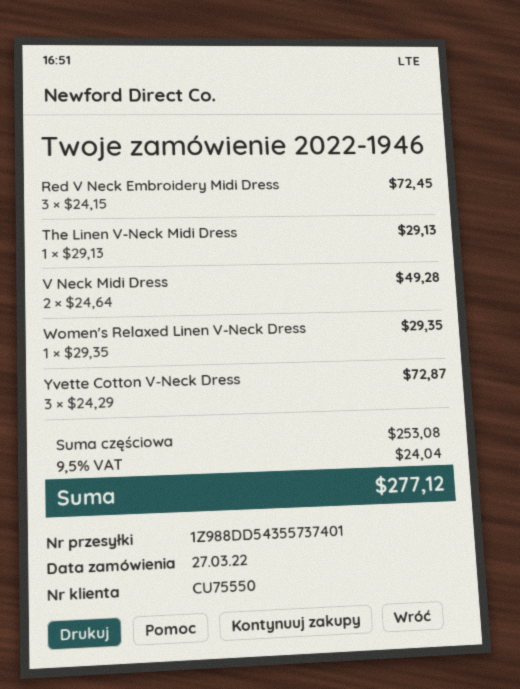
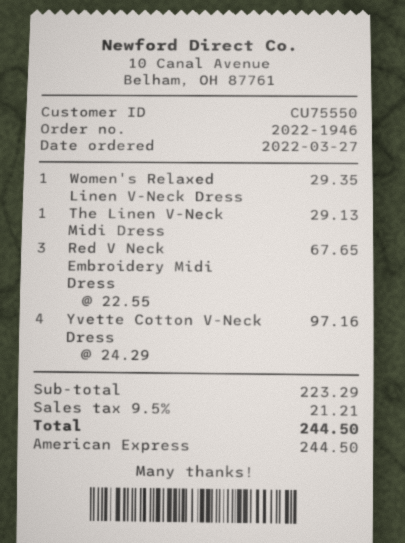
Red V Neck Embroidery Midi Dress: 3 x 24.15 = 72.45 -> 3 x 22.55 = 67.65
V Neck Midi Dress: 2 x 24.64 = 49.28 -> none
Yvette Cotton V-Neck Dress: 3 x 24.29 = 72.87 -> 4 x 24.29 = 97.16
subtotal: 253.08 -> 223.29
tax: 9.5% = 24.04 -> 9.5% = 21.21
total: 277.12 -> 244.50

